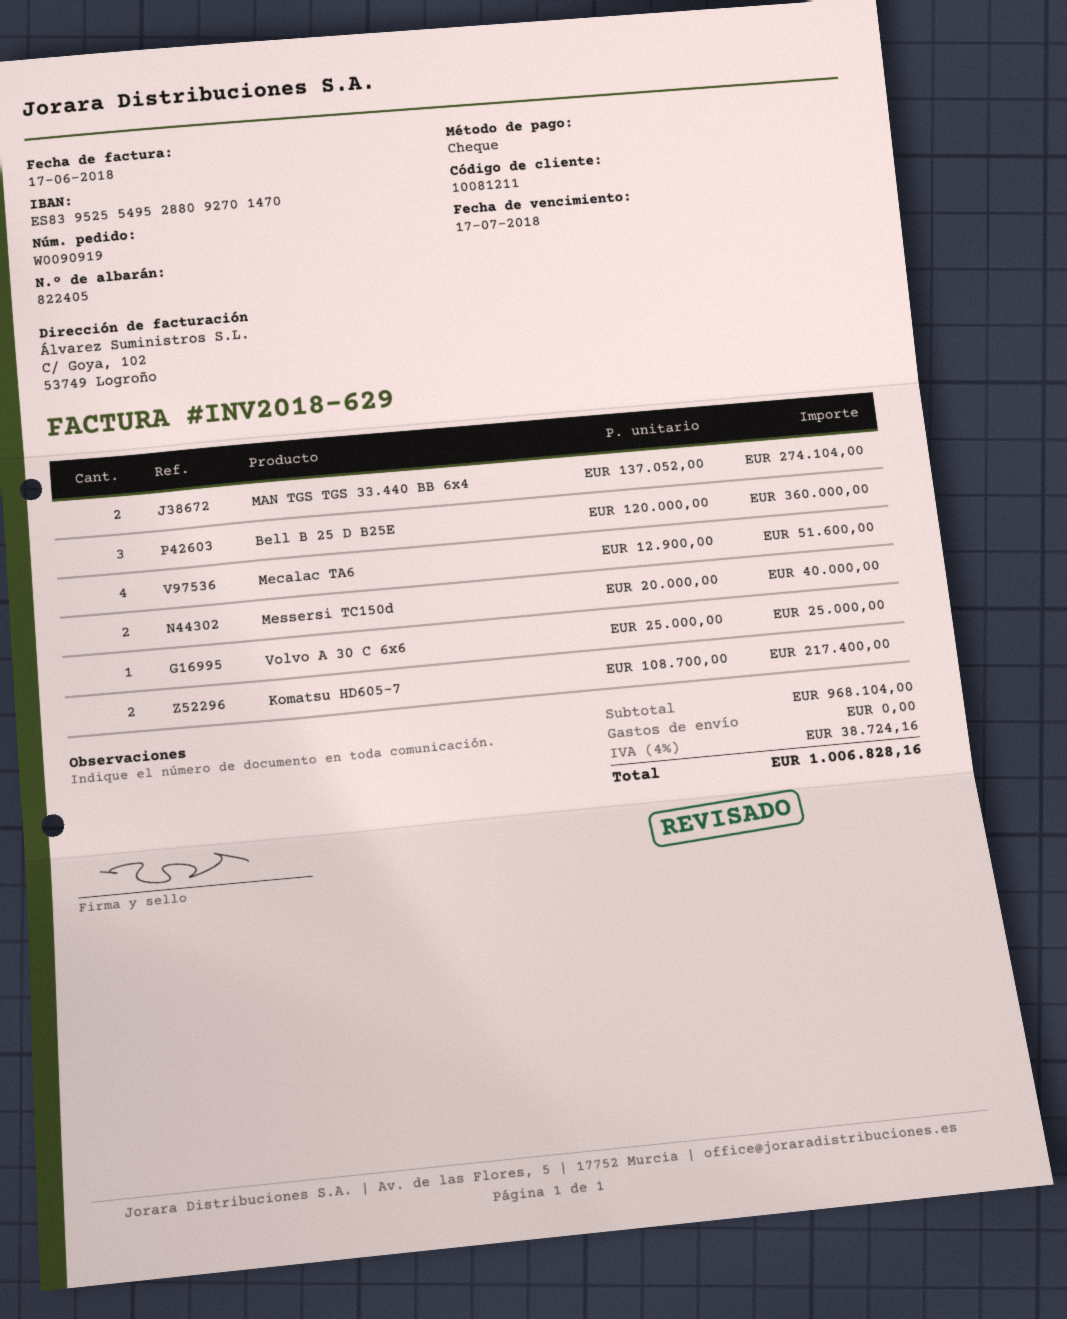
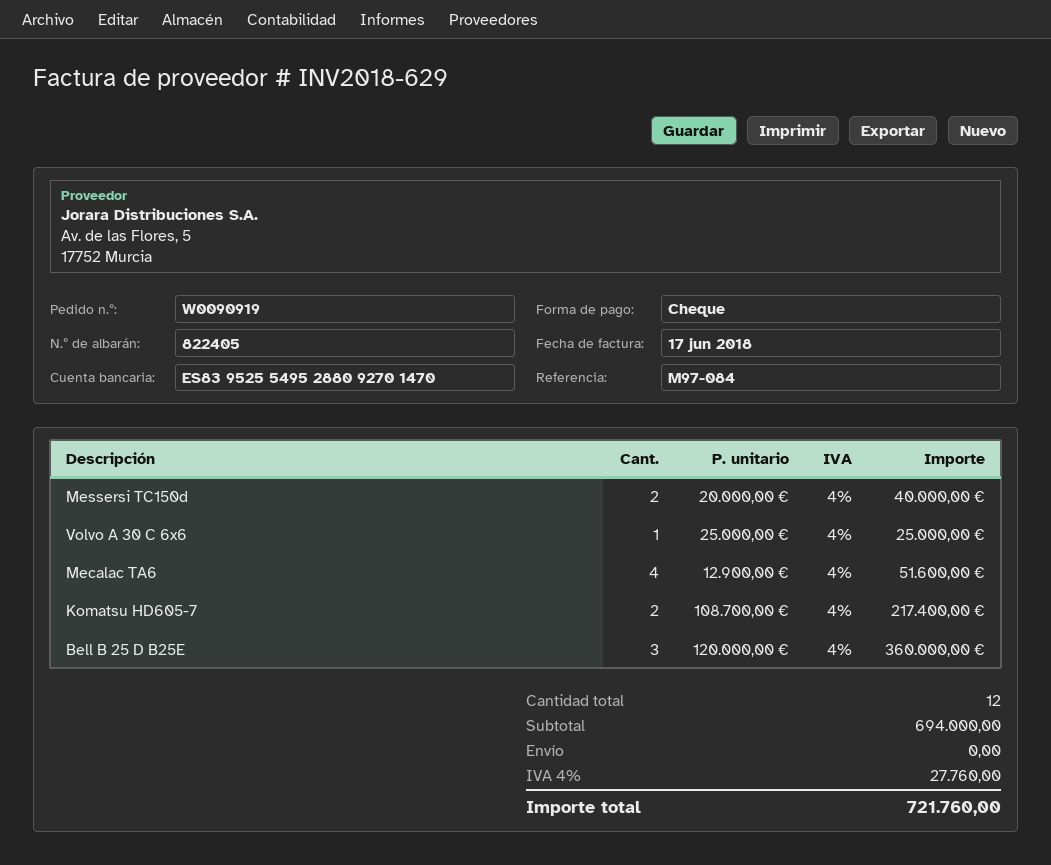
MAN TGS TGS 33.440 BB 6x4: 2 x 137052.00 = 274104.00 -> none
subtotal: 968104.00 -> 694000.00
tax: 4% = 38724.16 -> 4% = 27760.00
total: 1006828.16 -> 721760.00

